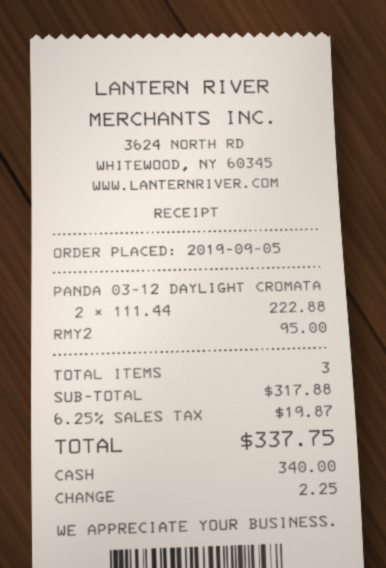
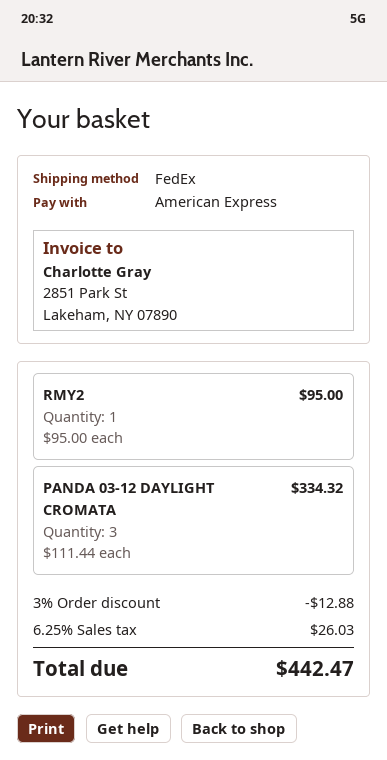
payment method: cash -> American Express
PANDA 03-12 DAYLIGHT CROMATA: 2 x 111.44 = 222.88 -> 3 x 111.44 = 334.32
discount: none -> 3% = 12.88
tax: 6.25% = 19.87 -> 6.25% = 26.03
total: 337.75 -> 442.47

